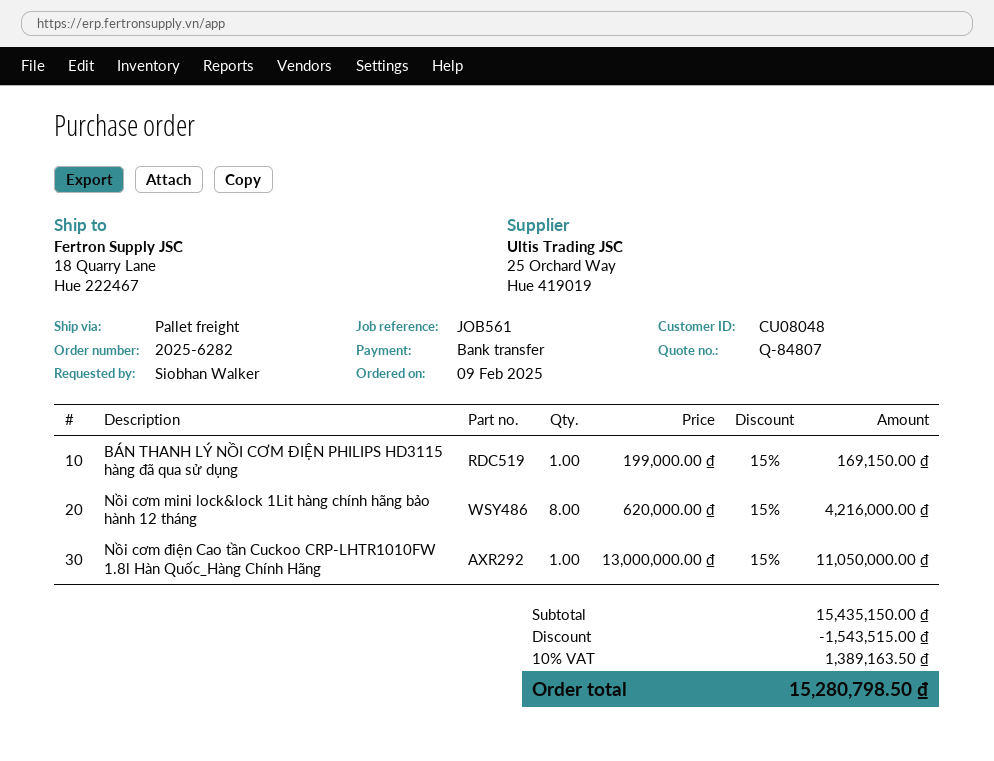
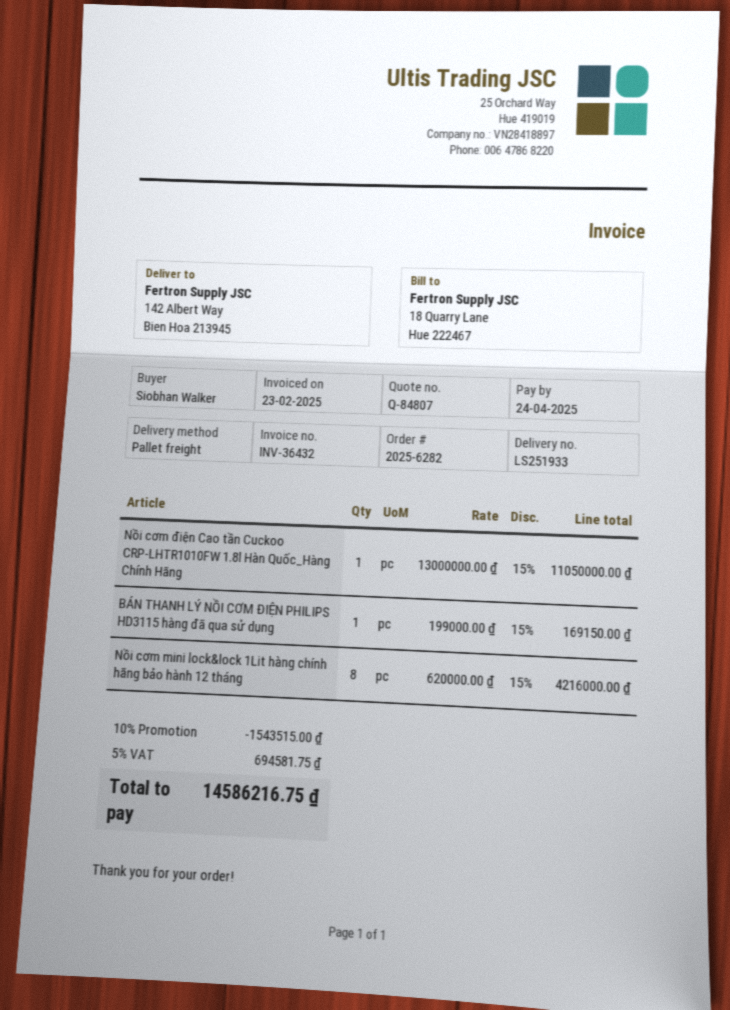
ship to: 18 Quarry Lane, Hue 222467 -> 142 Albert Way, Bien Hoa 213945
tax: 10% = 1389163.50 -> 5% = 694581.75
total: 15280798.50 -> 14586216.75

